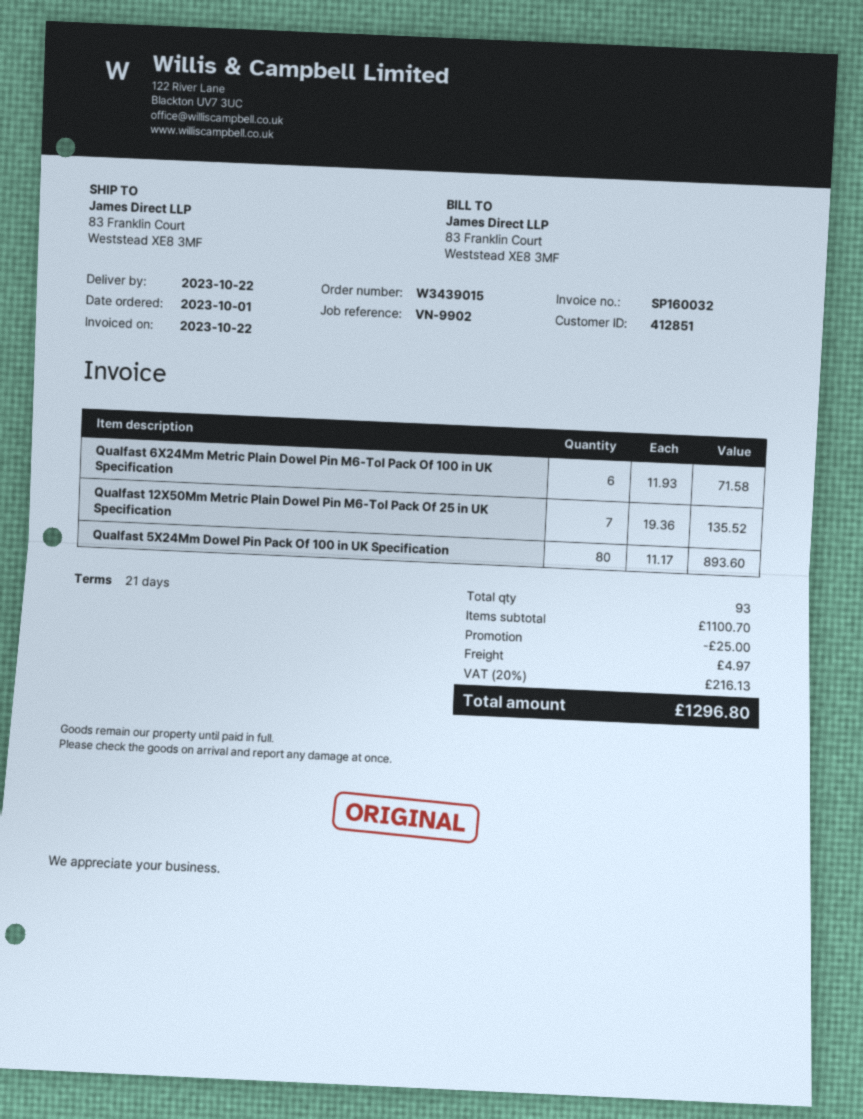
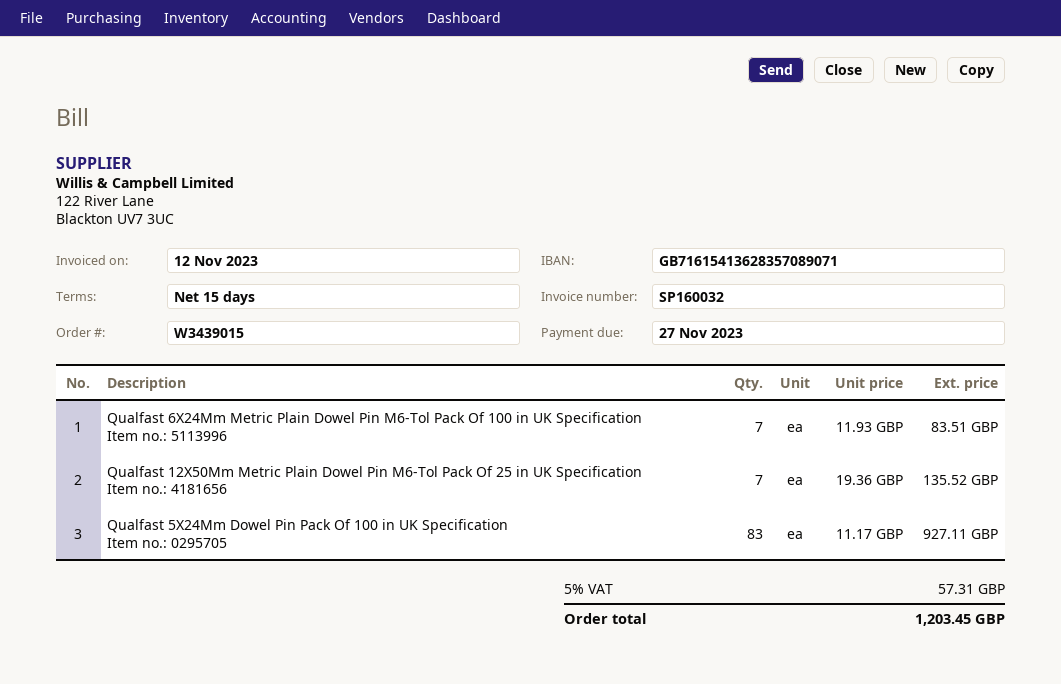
invoice date: 2023-10-22 -> 2023-11-12
payment terms: 21 days -> 15 days
Qualfast 6X24Mm Metric Plain Dowel Pin M6-Tol Pack Of 100 in UK Specification: 6 x 11.93 = 71.58 -> 7 x 11.93 = 83.51
Qualfast 5X24Mm Dowel Pin Pack Of 100 in UK Specification: 80 x 11.17 = 893.60 -> 83 x 11.17 = 927.11
discount: 25.00 -> none
shipping: 4.97 -> none
tax: 20% = 216.13 -> 5% = 57.31
total: 1296.80 -> 1203.45

